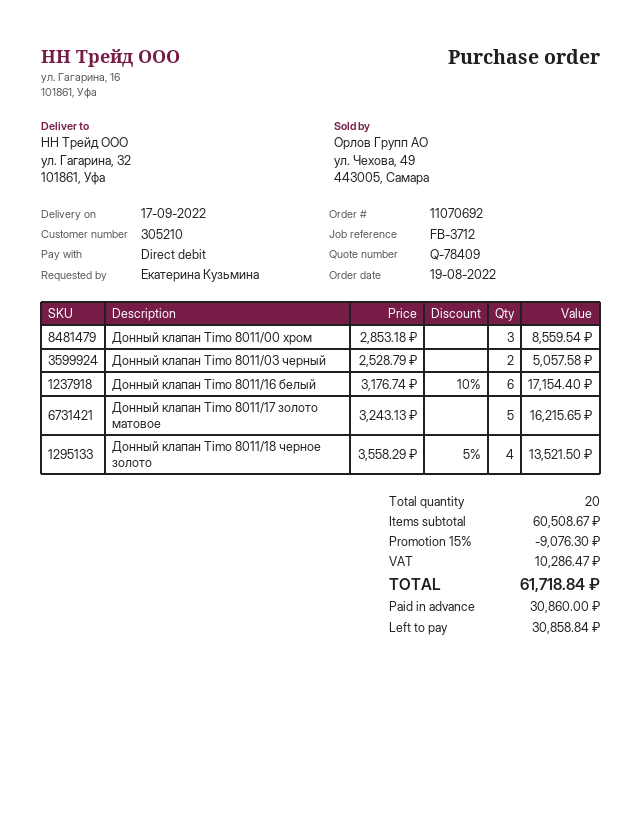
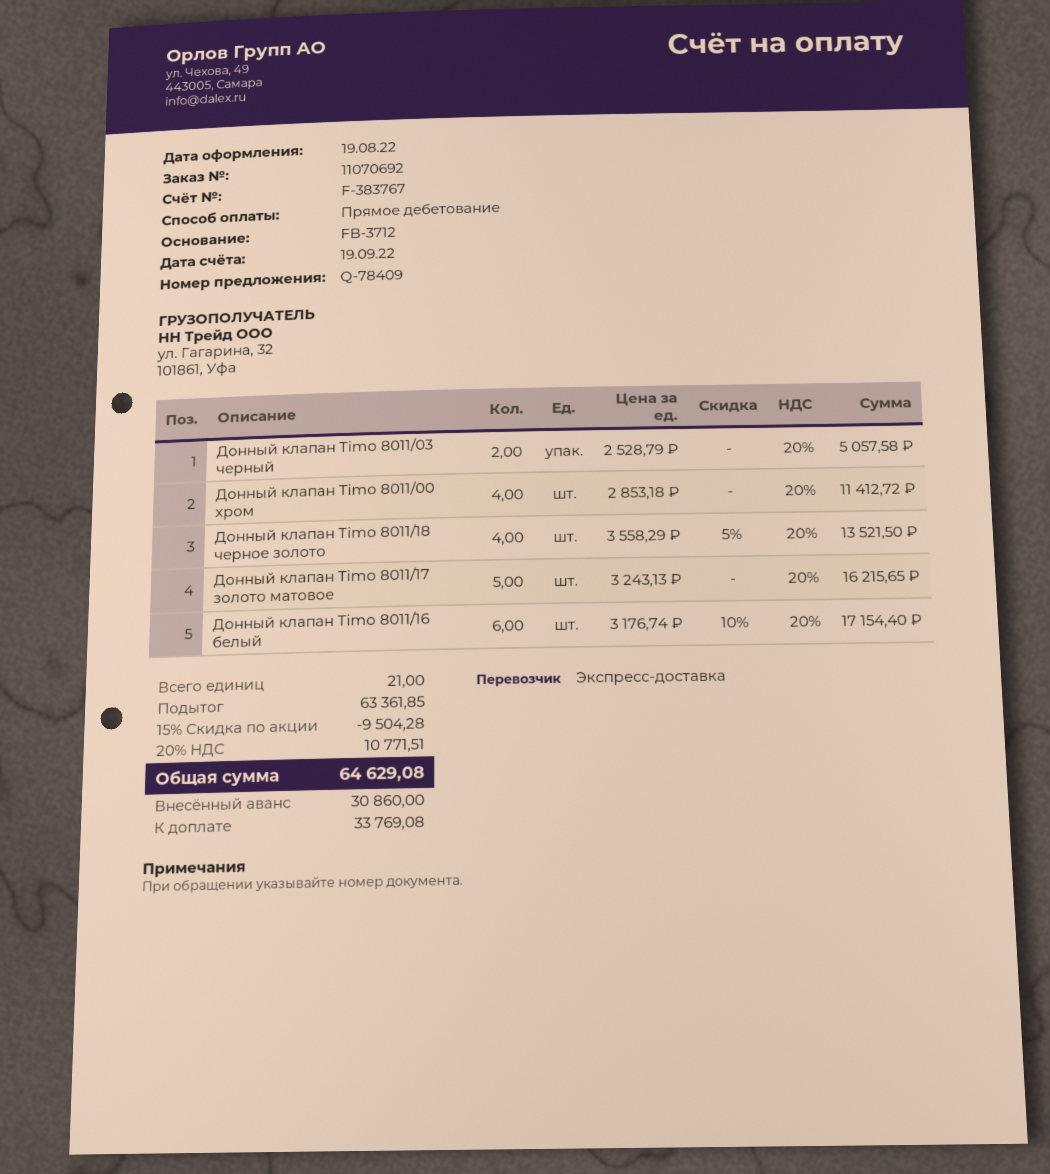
Донный клапан Timo 8011/00 хром: 3 x 2853.18 = 8559.54 -> 4 x 2853.18 = 11412.72
total quantity: 20 -> 21
subtotal: 60508.67 -> 63361.85
discount: 15% = 9076.30 -> 15% = 9504.28
tax: 10286.47 -> 10771.51
total: 61718.84 -> 64629.08
balance: 30858.84 -> 33769.08

